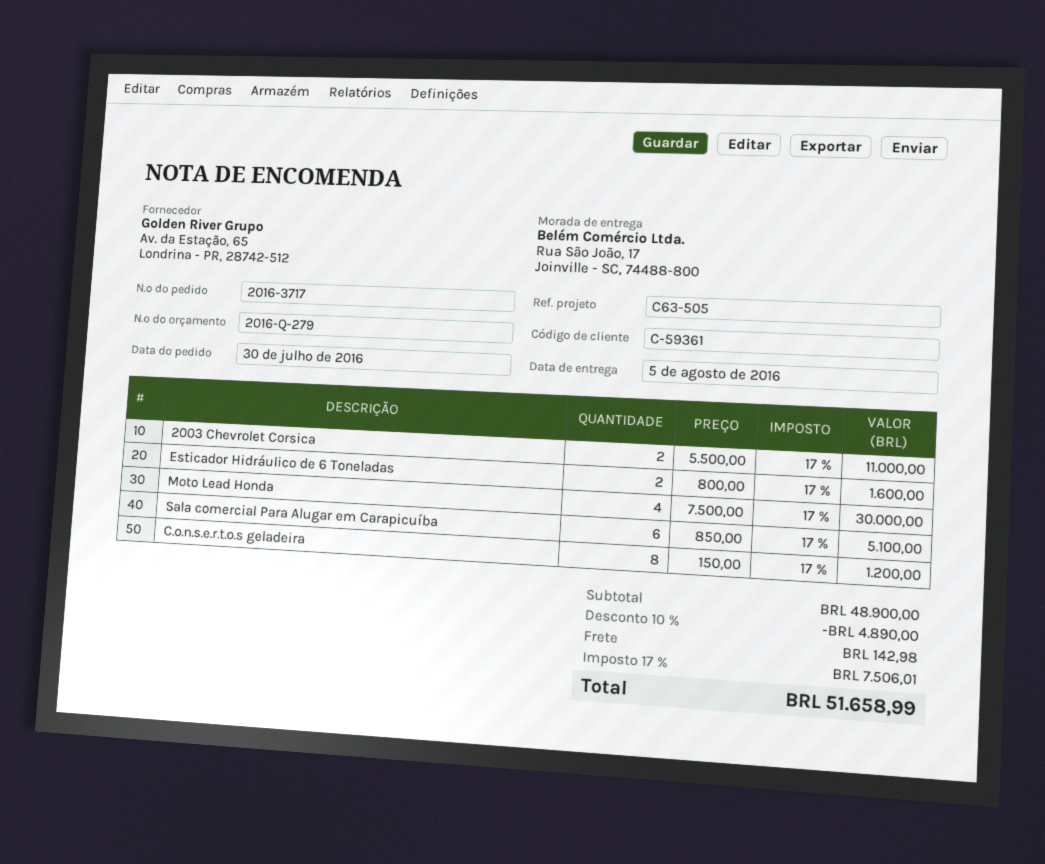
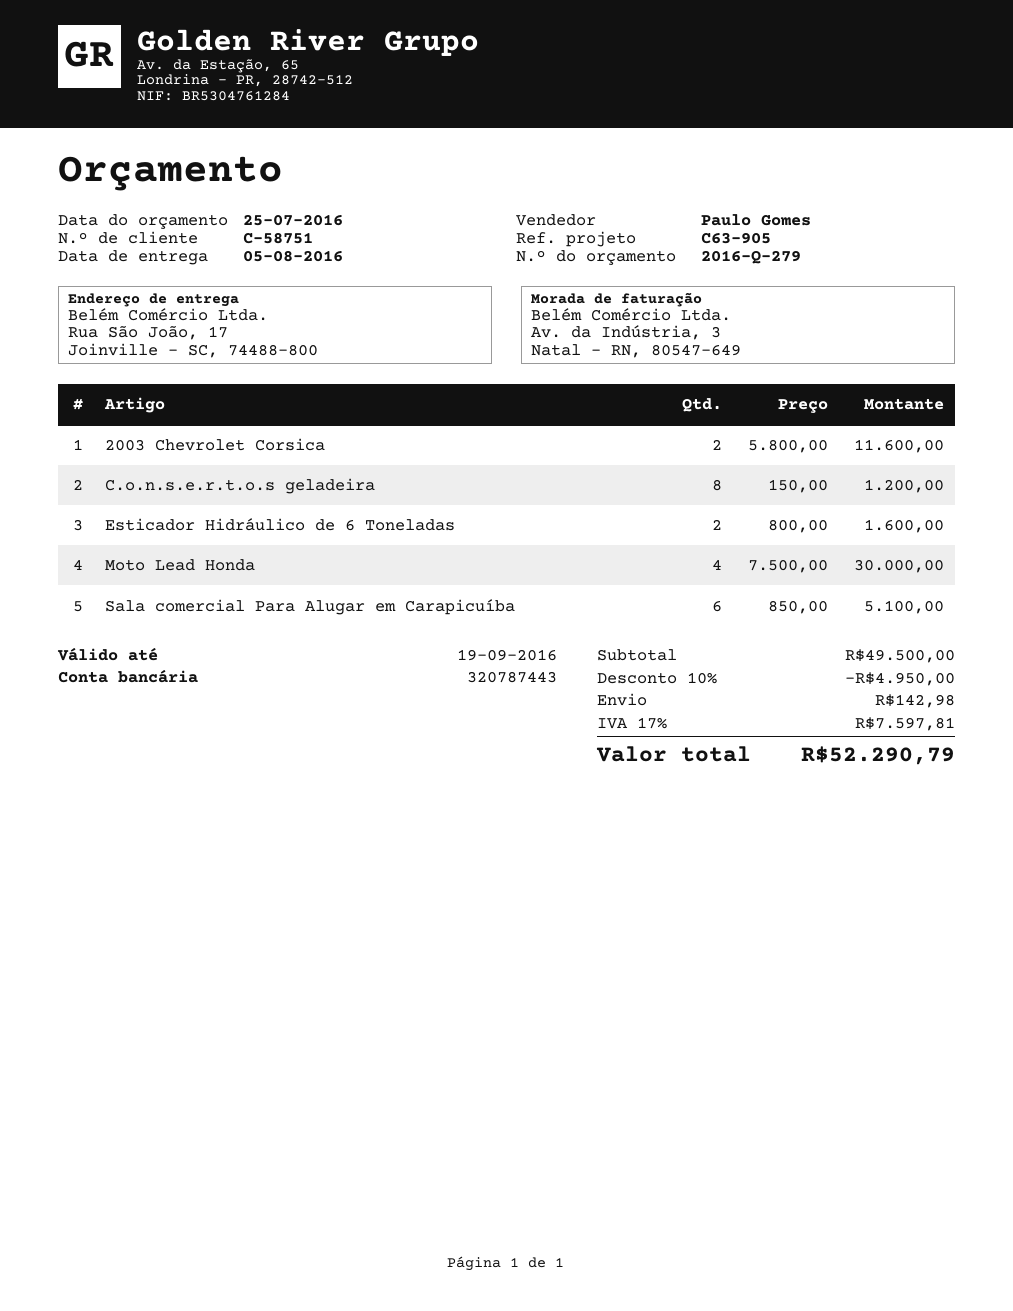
customer number: C-59361 -> C-58751
reference: C63-505 -> C63-905
2003 Chevrolet Corsica: 2 x 5500.00 = 11000.00 -> 2 x 5800.00 = 11600.00
subtotal: 48900.00 -> 49500.00
discount: 10% = 4890.00 -> 10% = 4950.00
tax: 17% = 7506.01 -> 17% = 7597.81
total: 51658.99 -> 52290.79

